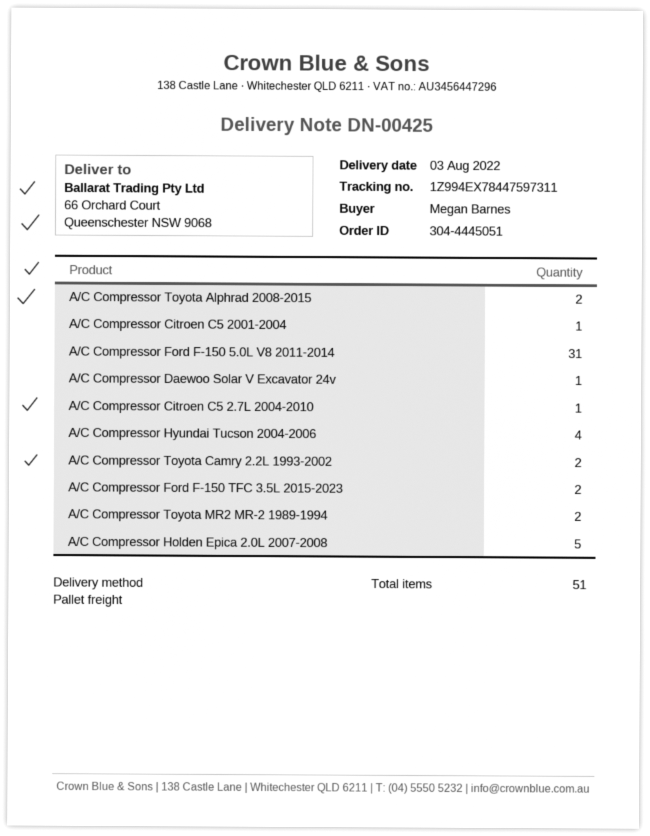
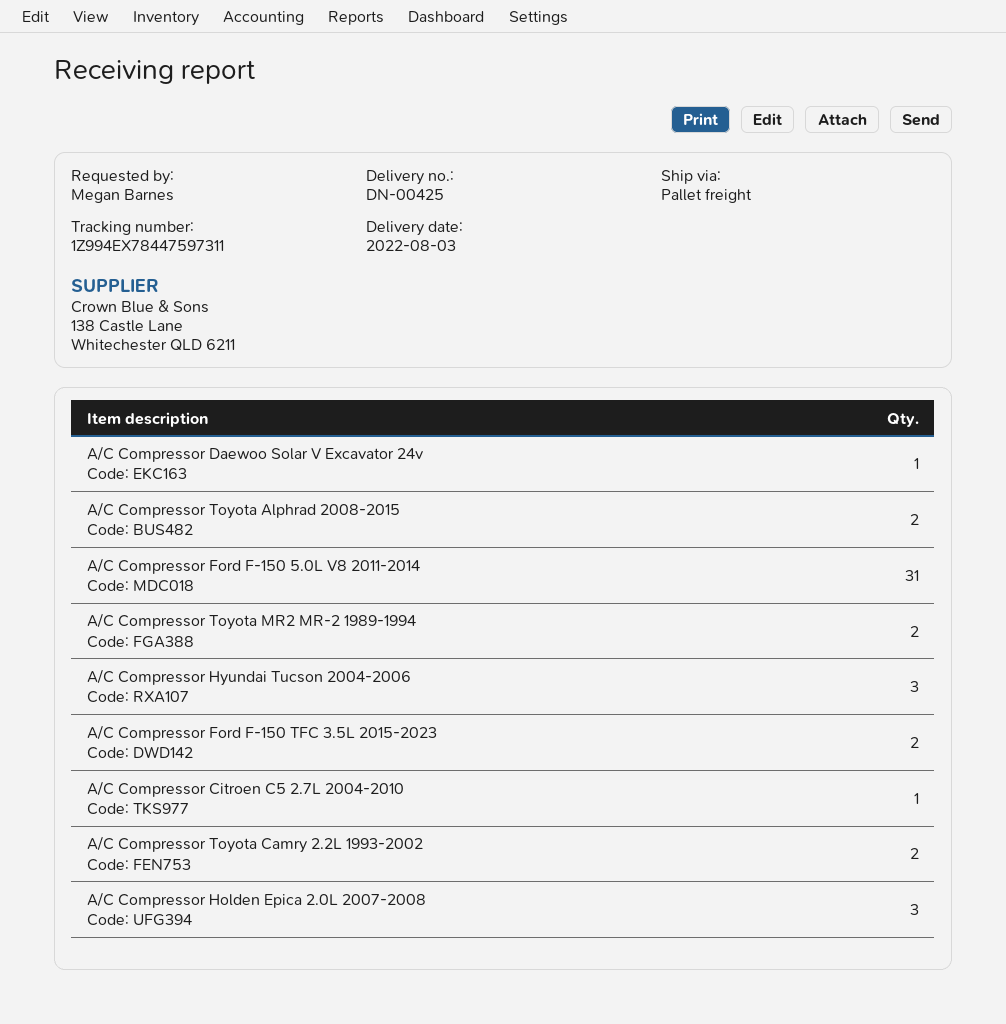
A/C Compressor Citroen C5 2001-2004: 1 -> none
A/C Compressor Hyundai Tucson 2004-2006: 4 -> 3
A/C Compressor Holden Epica 2.0L 2007-2008: 5 -> 3

